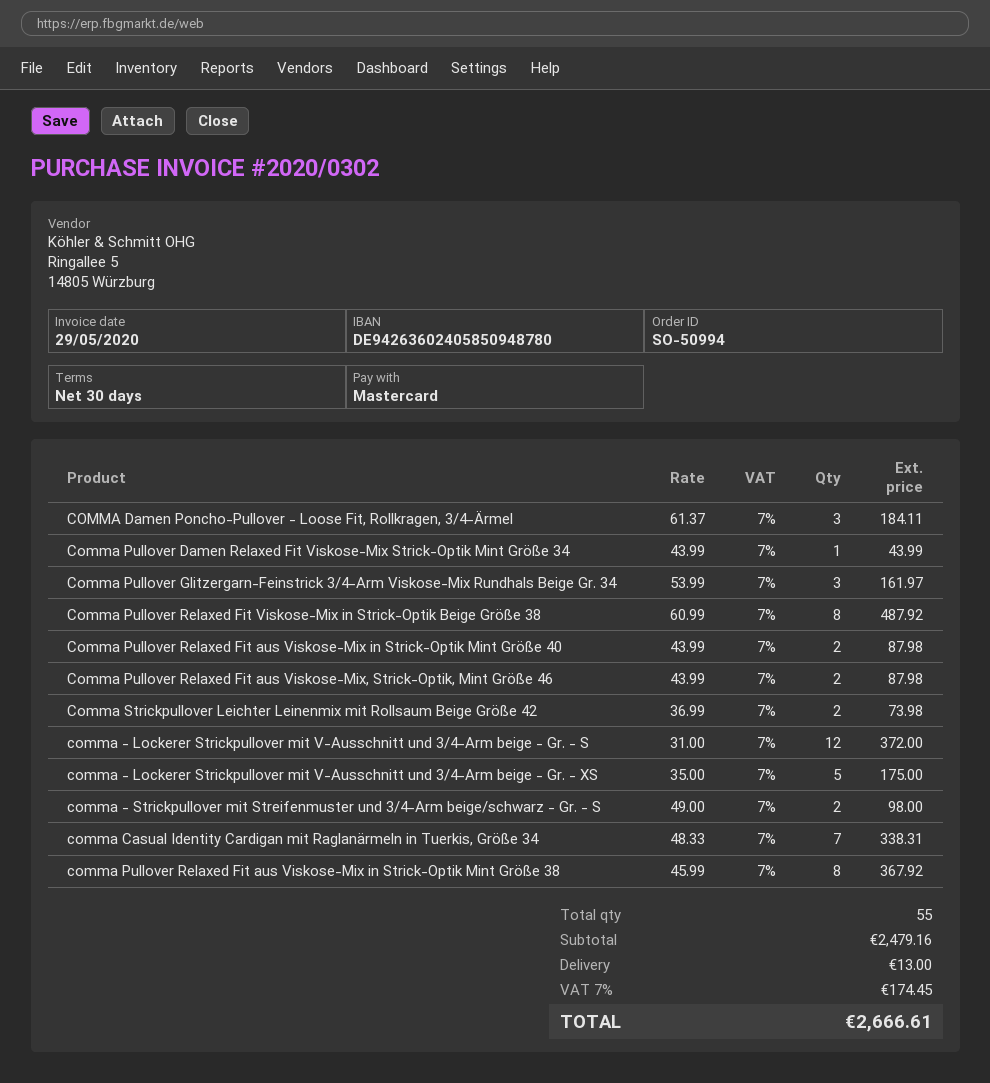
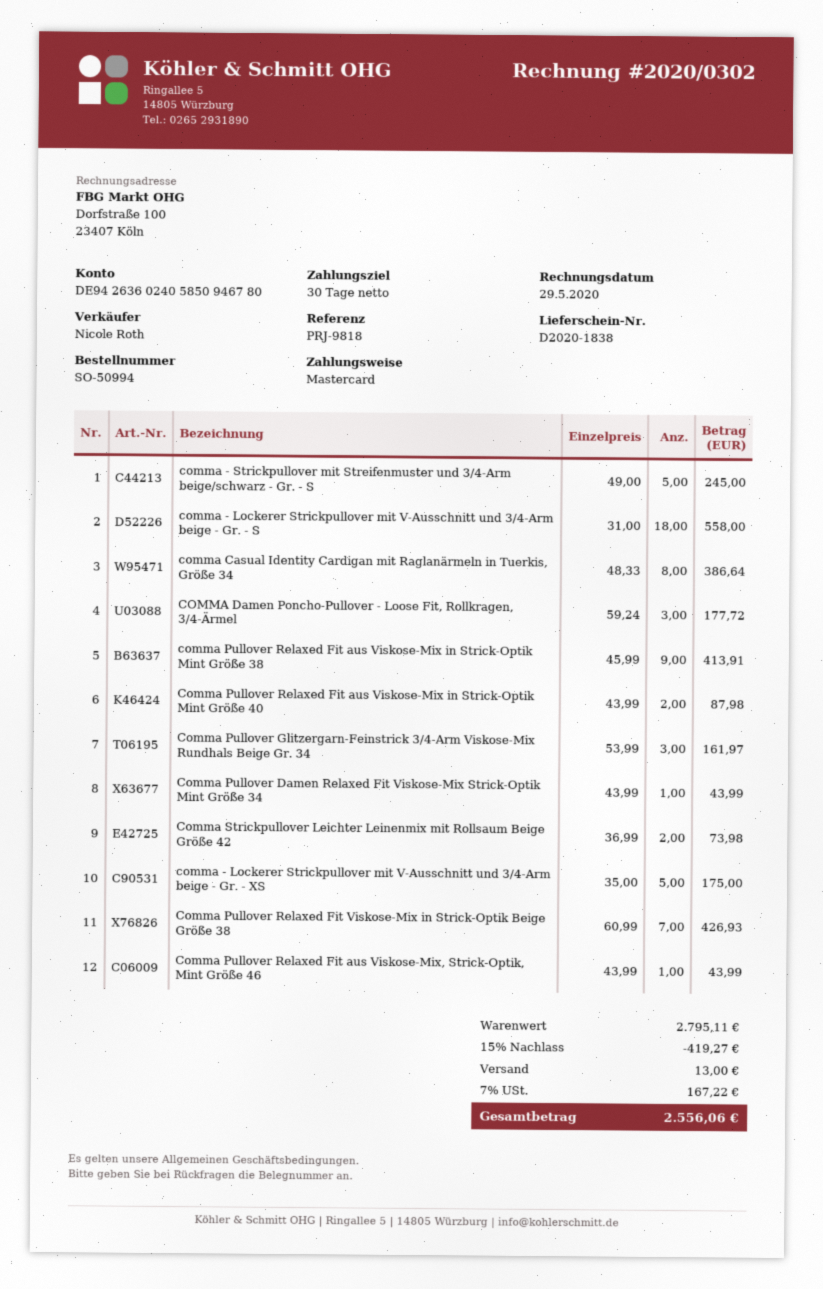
bank account: DE94263602405850948780 -> DE94263602405850946780
COMMA Damen Poncho-Pullover - Loose Fit, Rollkragen, 3/4-Ärmel: 3 x 61.37 = 184.11 -> 3 x 59.24 = 177.72
Comma Pullover Relaxed Fit Viskose-Mix in Strick-Optik Beige Größe 38: 8 x 60.99 = 487.92 -> 7 x 60.99 = 426.93
Comma Pullover Relaxed Fit aus Viskose-Mix, Strick-Optik, Mint Größe 46: 2 x 43.99 = 87.98 -> 1 x 43.99 = 43.99
comma - Lockerer Strickpullover mit V-Ausschnitt und 3/4-Arm beige - Gr. - S: 12 x 31.00 = 372.00 -> 18 x 31.00 = 558.00
comma - Strickpullover mit Streifenmuster und 3/4-Arm beige/schwarz - Gr. - S: 2 x 49.00 = 98.00 -> 5 x 49.00 = 245.00
comma Casual Identity Cardigan mit Raglanärmeln in Tuerkis, Größe 34: 7 x 48.33 = 338.31 -> 8 x 48.33 = 386.64
comma Pullover Relaxed Fit aus Viskose-Mix in Strick-Optik Mint Größe 38: 8 x 45.99 = 367.92 -> 9 x 45.99 = 413.91
subtotal: 2479.16 -> 2795.11
discount: none -> 15% = 419.27
tax: 7% = 174.45 -> 7% = 167.22
total: 2666.61 -> 2556.06

